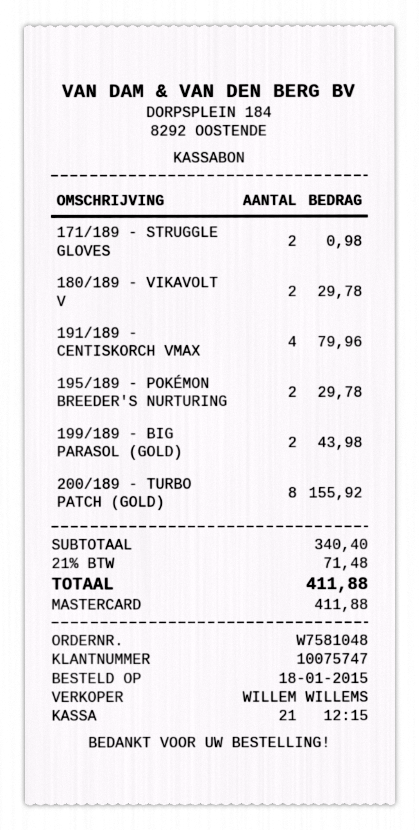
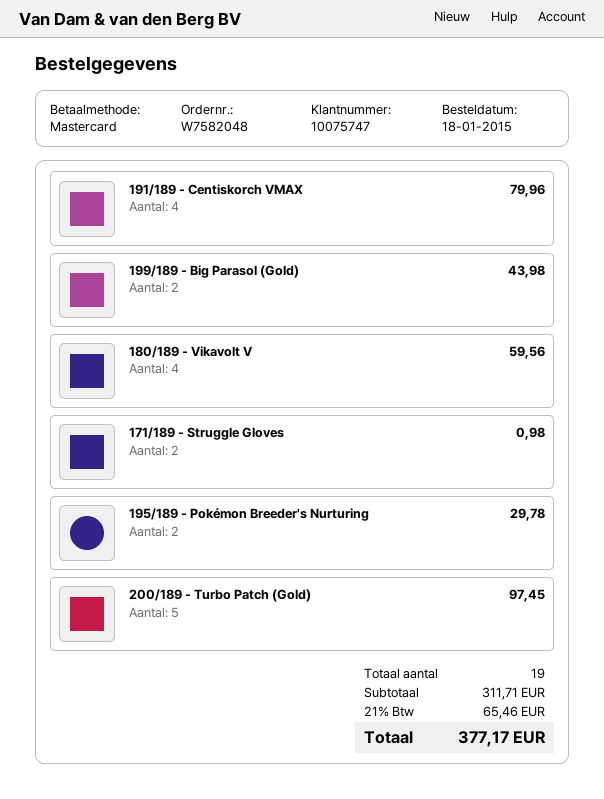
order number: W7581048 -> W7582048
180/189 - VIKAVOLT V: 2 for 29.78 -> 4 for 59.56
200/189 - TURBO PATCH (GOLD): 8 for 155.92 -> 5 for 97.45
subtotal: 340.40 -> 311.71
tax: 21% = 71.48 -> 21% = 65.46
total: 411.88 -> 377.17

